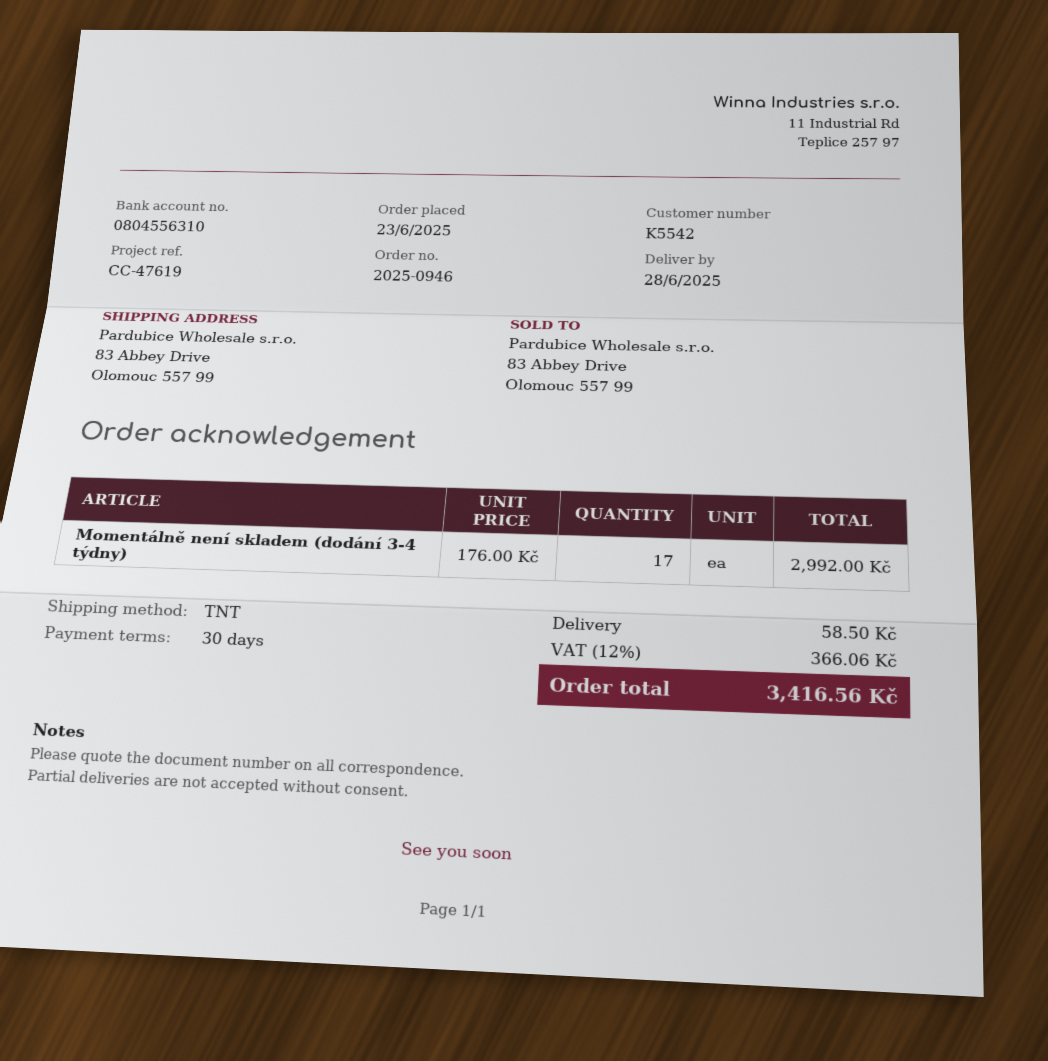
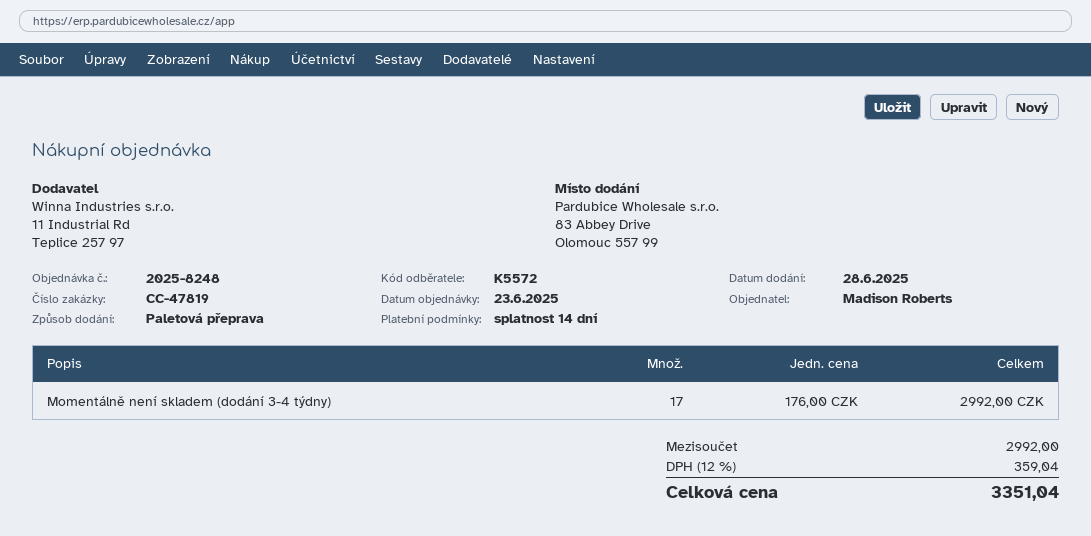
order number: 2025-0946 -> 2025-8248
payment terms: 30 days -> 14 days
customer number: K5542 -> K5572
reference: CC-47619 -> CC-47819
shipping method: TNT -> pallet freight
shipping: 58.50 -> none
tax: 12% = 366.06 -> 12% = 359.04
total: 3416.56 -> 3351.04

